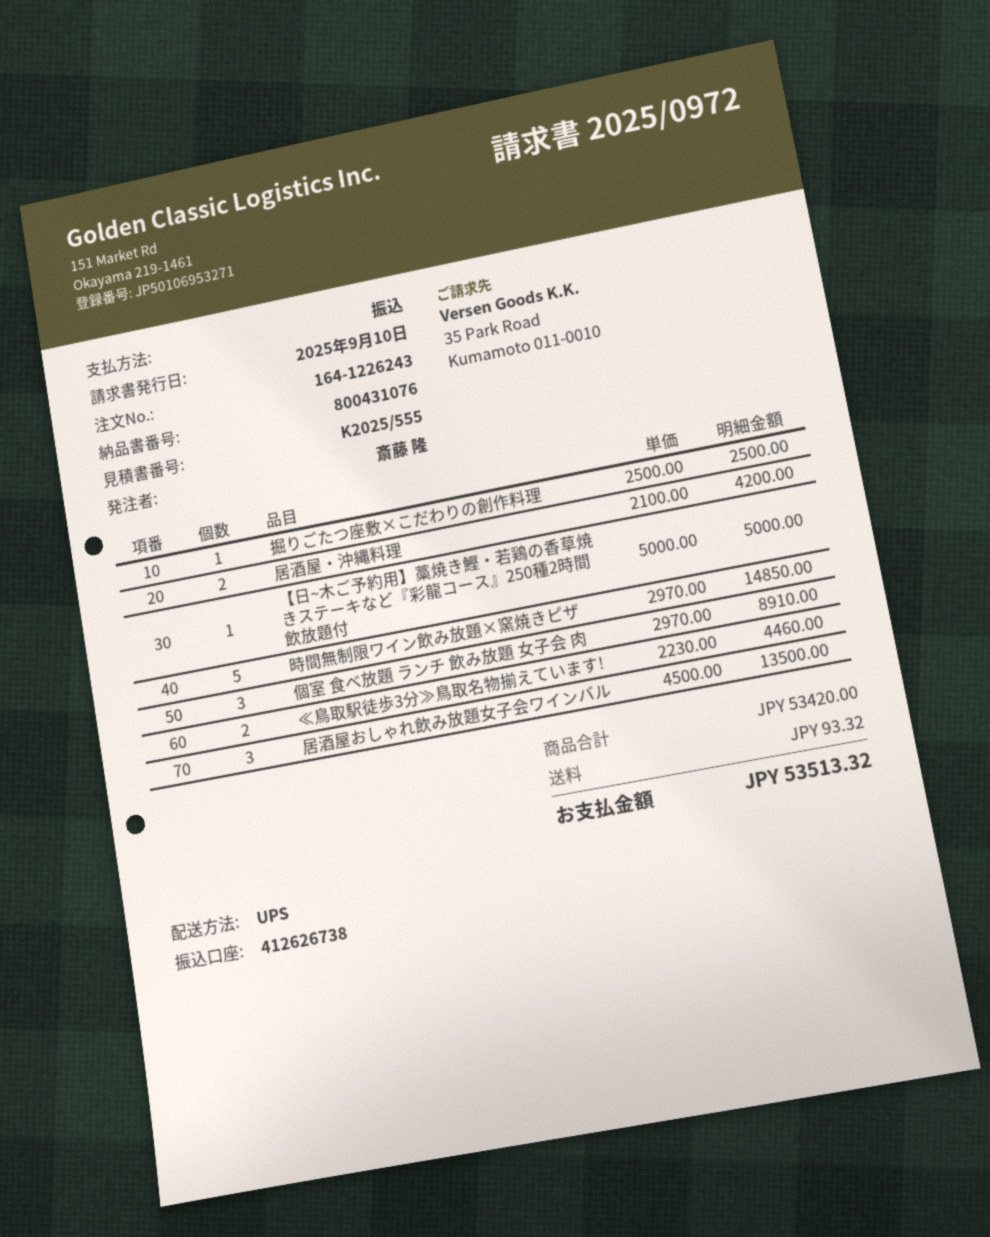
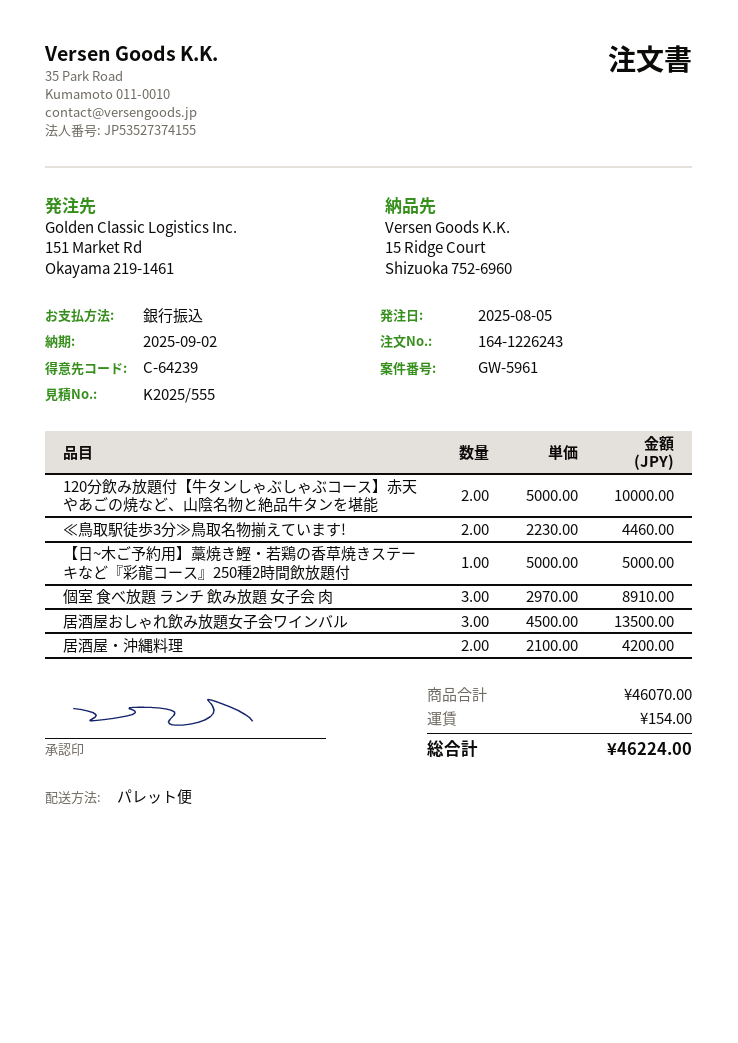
shipping method: UPS -> pallet freight
掘りごたつ座敷×こだわりの創作料理: 1 x 2500.00 = 2500.00 -> none
時間無制限ワイン飲み放題×窯焼きピザ: 5 x 2970.00 = 14850.00 -> none
120分飲み放題付【牛タンしゃぶしゃぶコース】赤天やあごの焼など、山陰名物と絶品牛タンを堪能: none -> 2 x 5000.00 = 10000.00
subtotal: 53420.00 -> 46070.00
shipping: 93.32 -> 154.00
total: 53513.32 -> 46224.00

